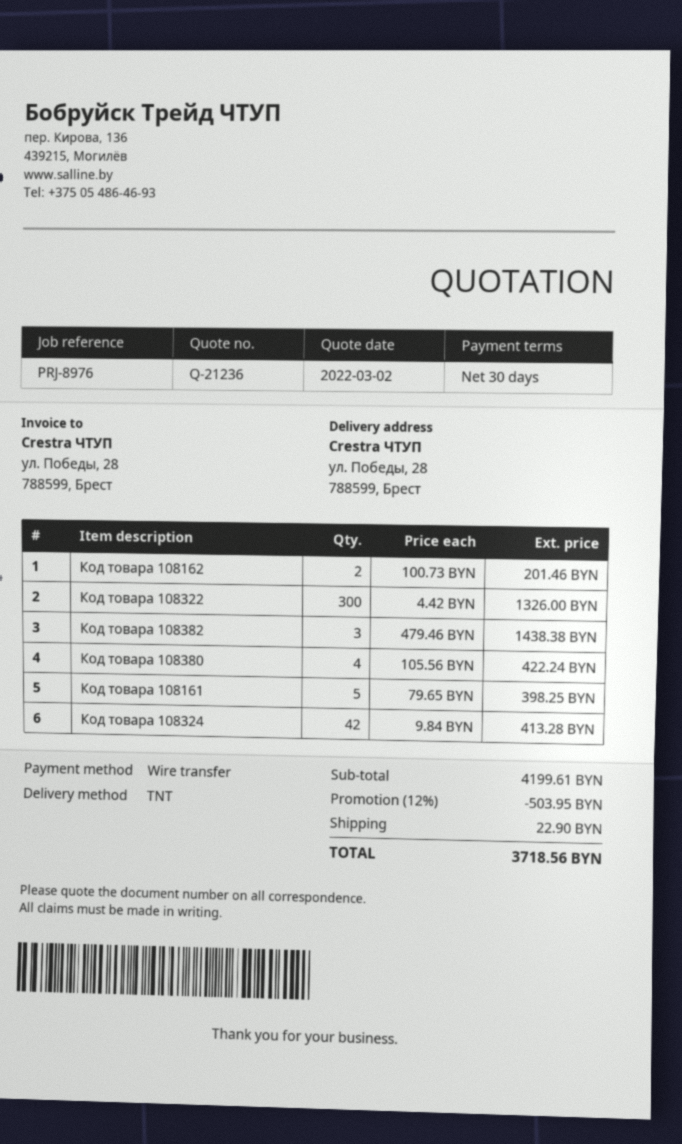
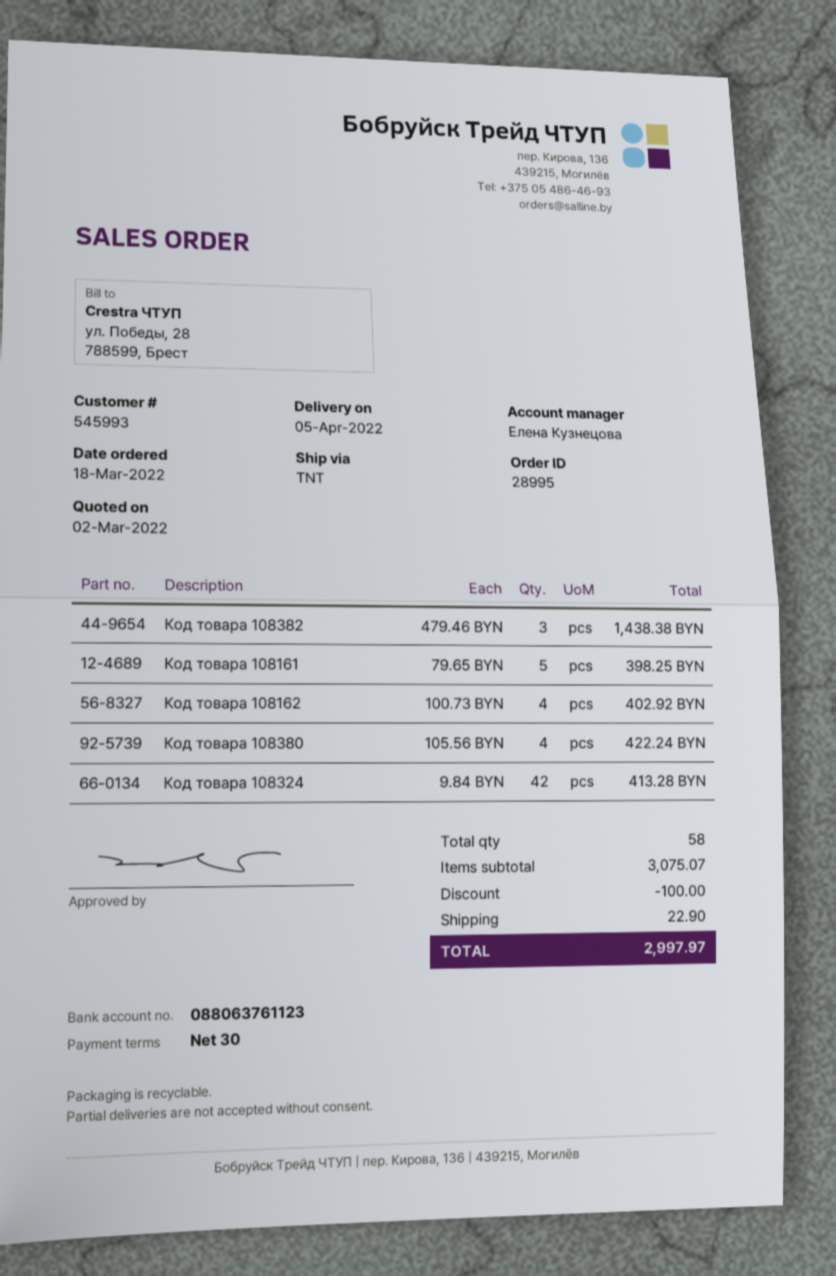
Код товара 108162: 2 x 100.73 = 201.46 -> 4 x 100.73 = 402.92
Код товара 108322: 300 x 4.42 = 1326.00 -> none
subtotal: 4199.61 -> 3075.07
discount: 503.95 -> 100.00
total: 3718.56 -> 2997.97

